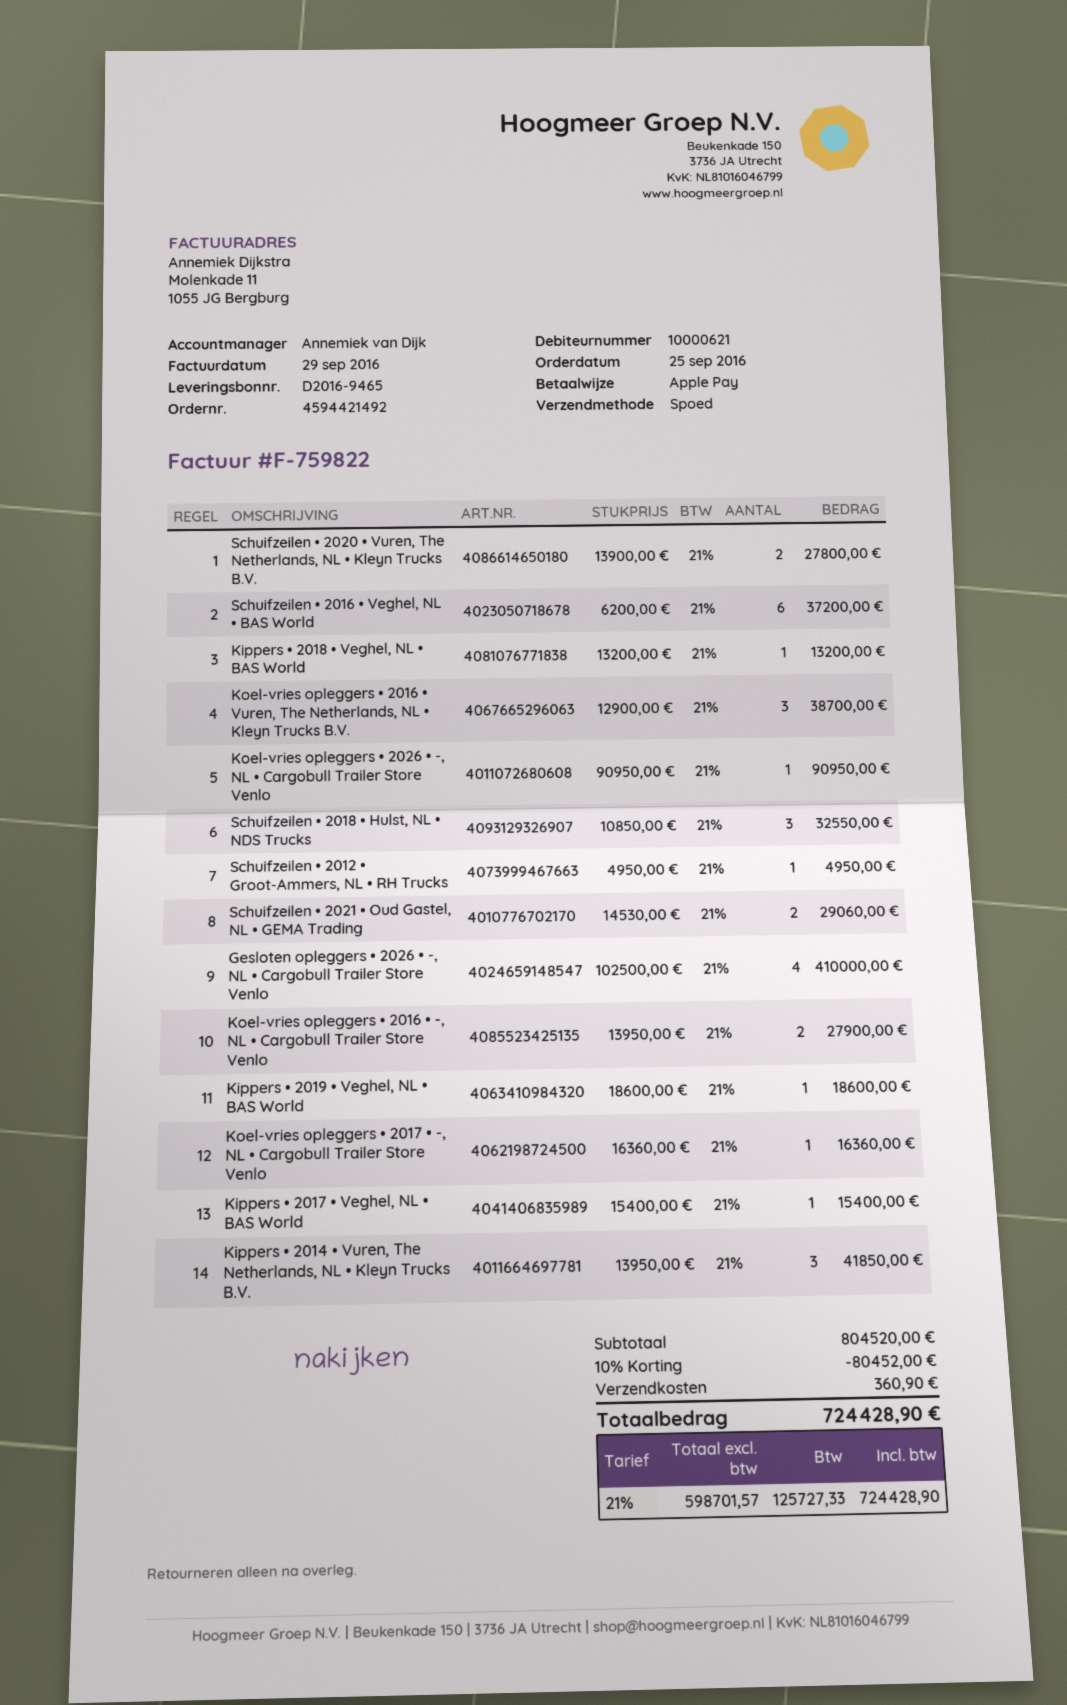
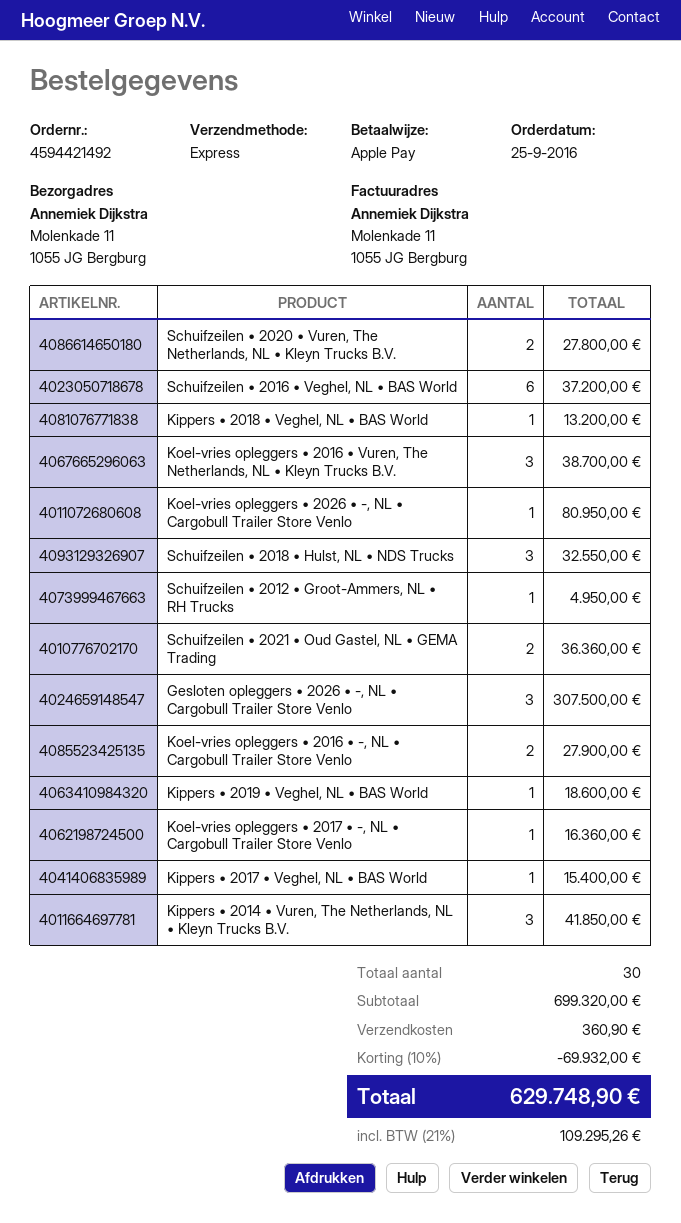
Koel-vries opleggers • 2026 • -, NL • Cargobull Trailer Store Venlo: 1 for 90950.00 -> 1 for 80950.00
Schuifzeilen • 2021 • Oud Gastel, NL • GEMA Trading: 2 for 29060.00 -> 2 for 36360.00
Gesloten opleggers • 2026 • -, NL • Cargobull Trailer Store Venlo: 4 for 410000.00 -> 3 for 307500.00
subtotal: 804520.00 -> 699320.00
discount: 10% = 80452.00 -> 10% = 69932.00
tax: 21% = 125727.33 -> 21% = 109295.26
total: 724428.90 -> 629748.90

